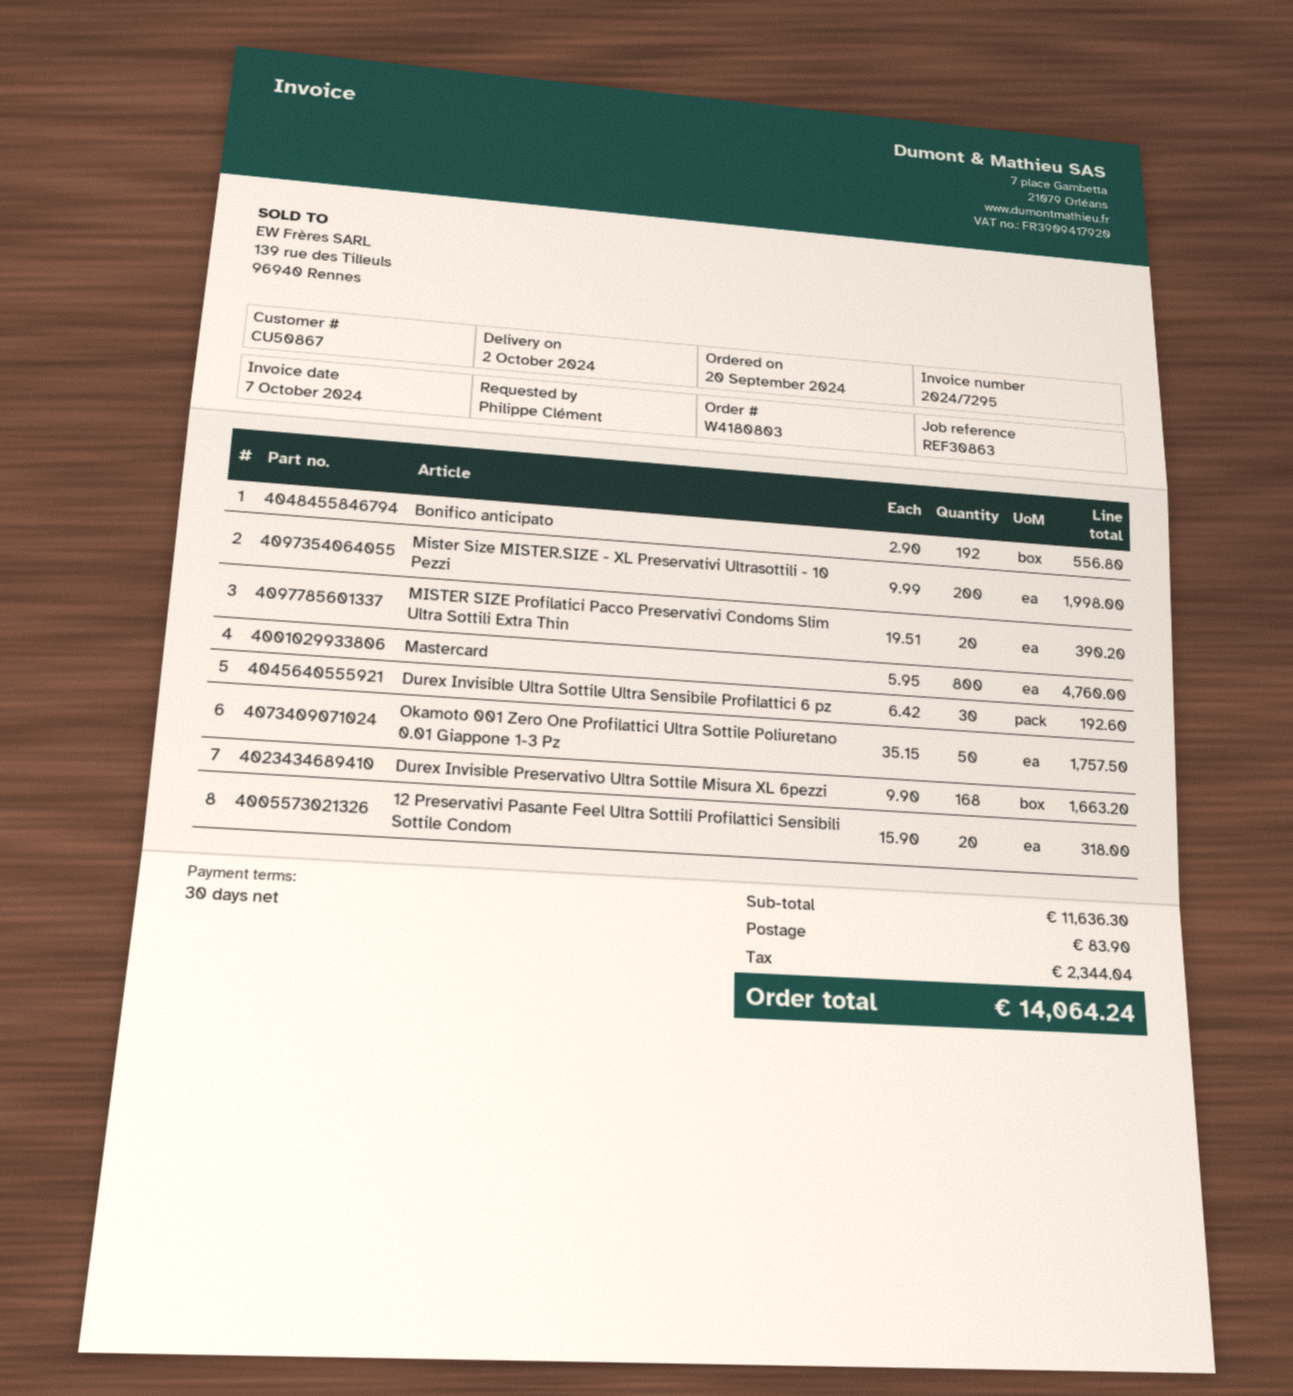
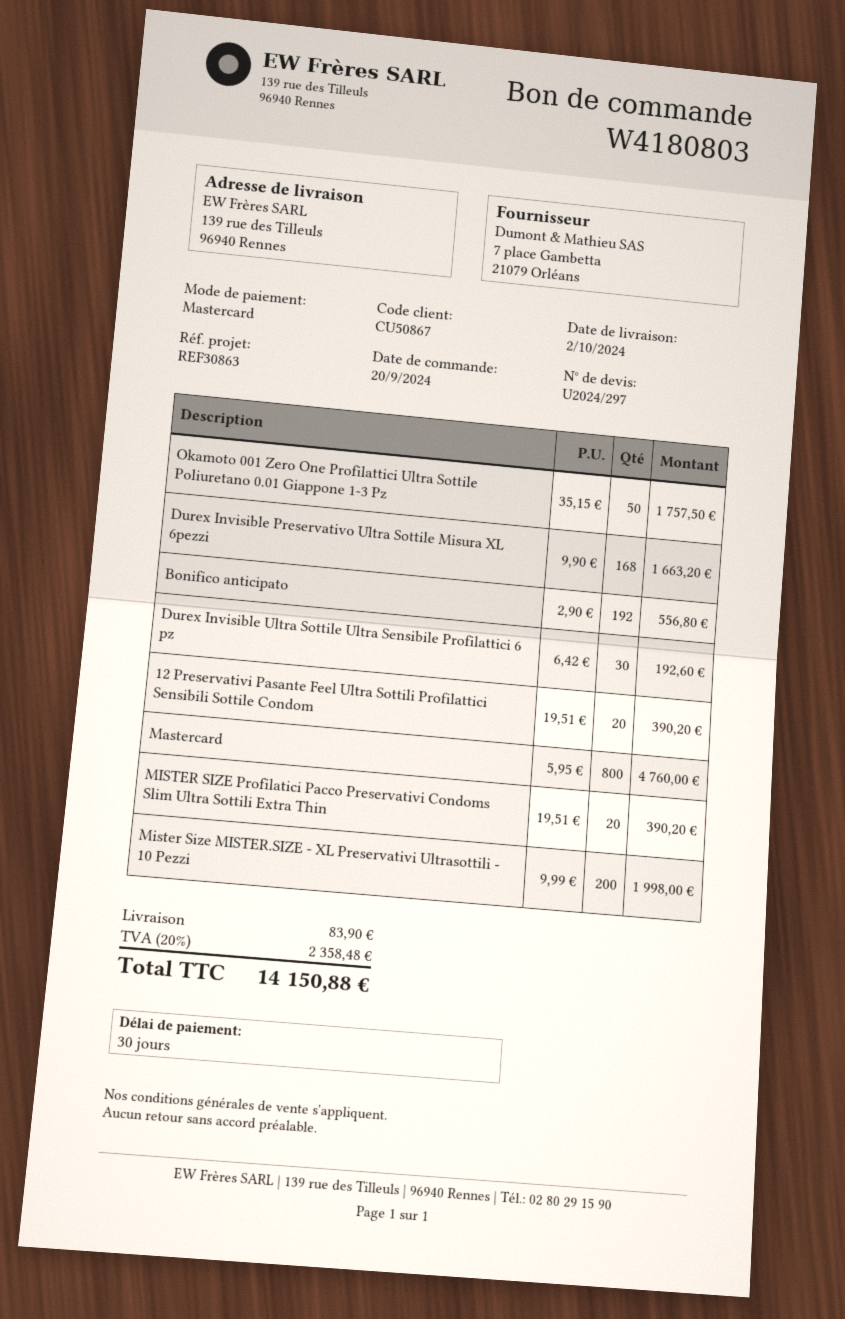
12 Preservativi Pasante Feel Ultra Sottili Profilattici Sensibili Sottile Condom: 20 x 15.90 = 318.00 -> 20 x 19.51 = 390.20
tax: 2344.04 -> 2358.48
total: 14064.24 -> 14150.88

